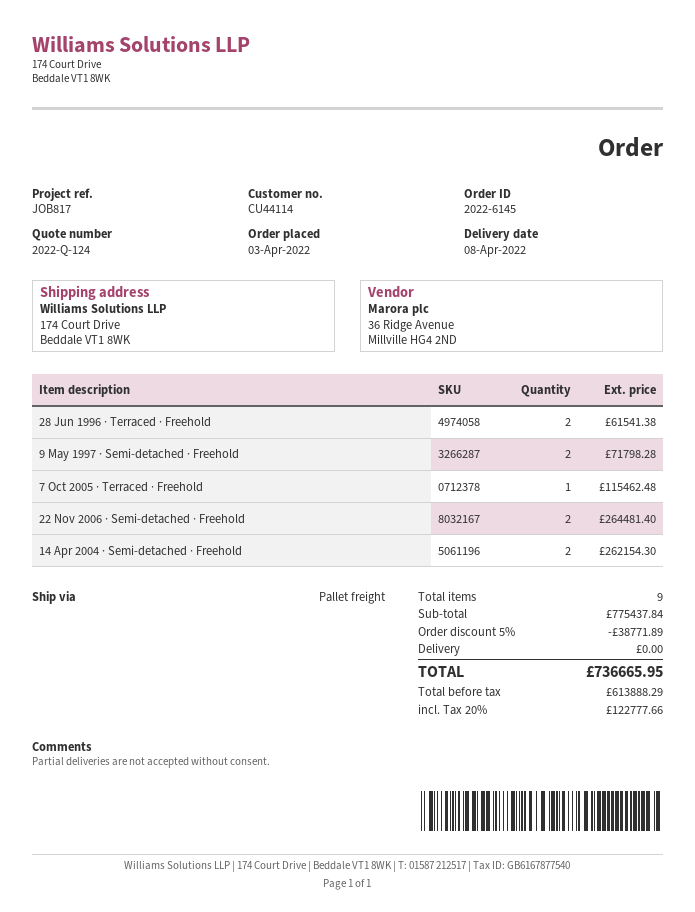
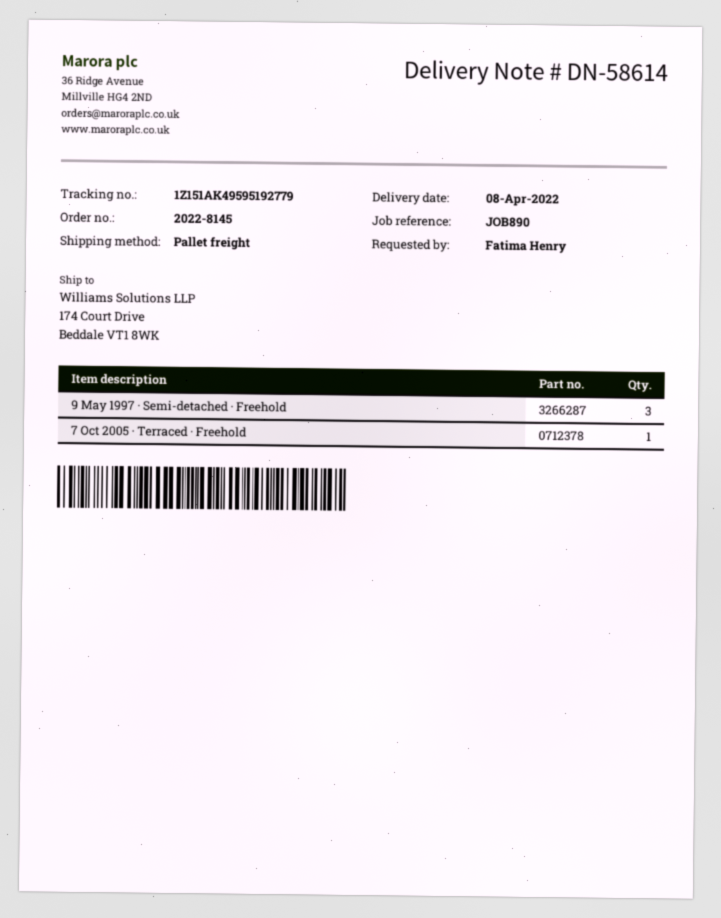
order number: 2022-6145 -> 2022-8145
reference: JOB817 -> JOB890
28 Jun 1996 · Terraced · Freehold: 2 -> none
9 May 1997 · Semi-detached · Freehold: 2 -> 3
22 Nov 2006 · Semi-detached · Freehold: 2 -> none
14 Apr 2004 · Semi-detached · Freehold: 2 -> none

